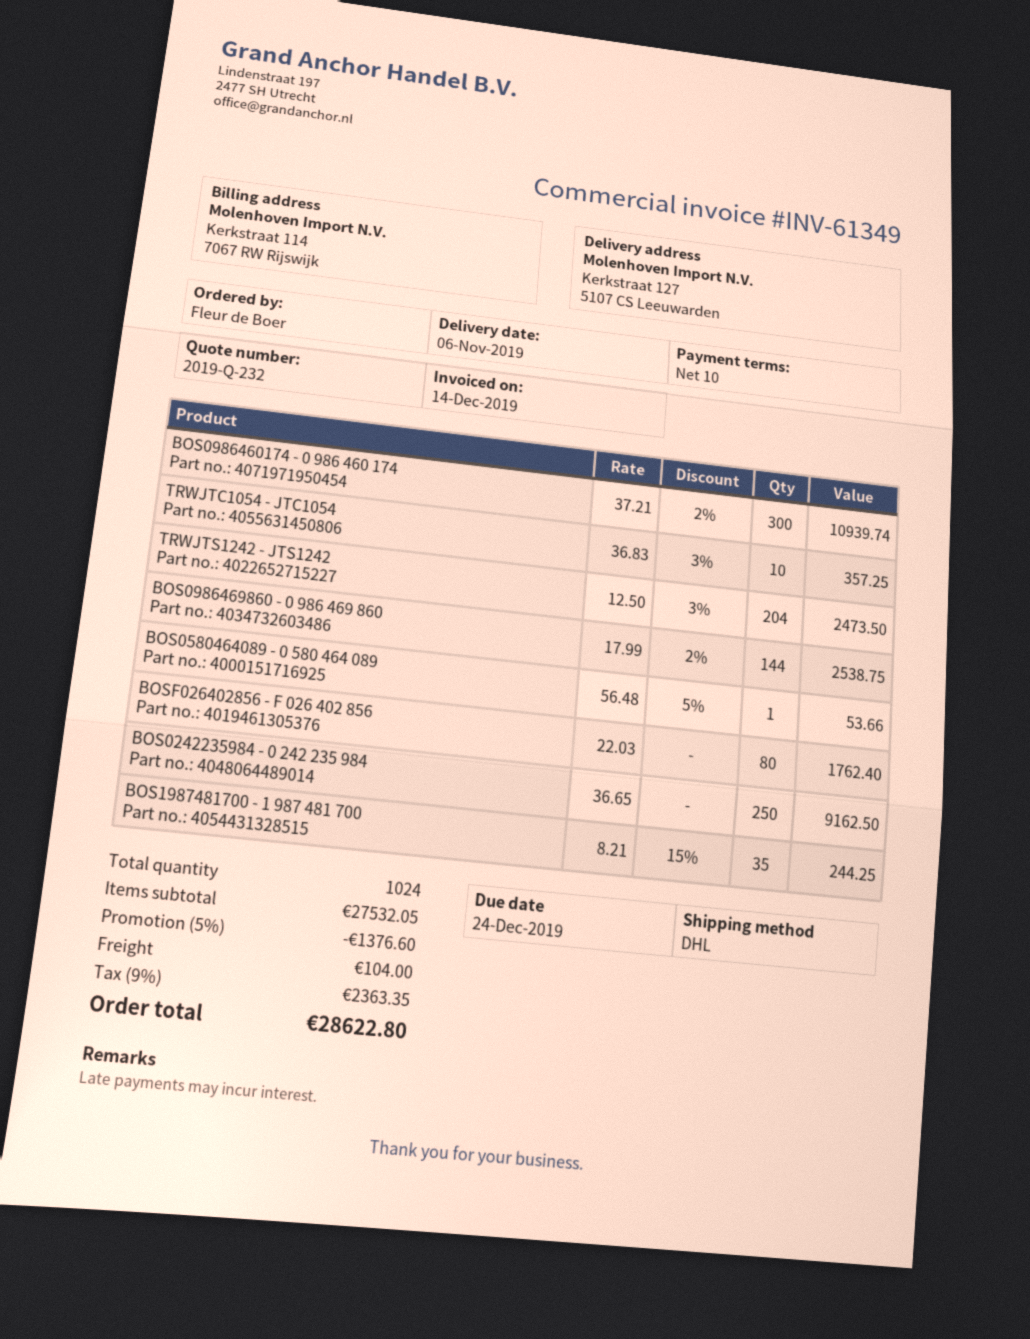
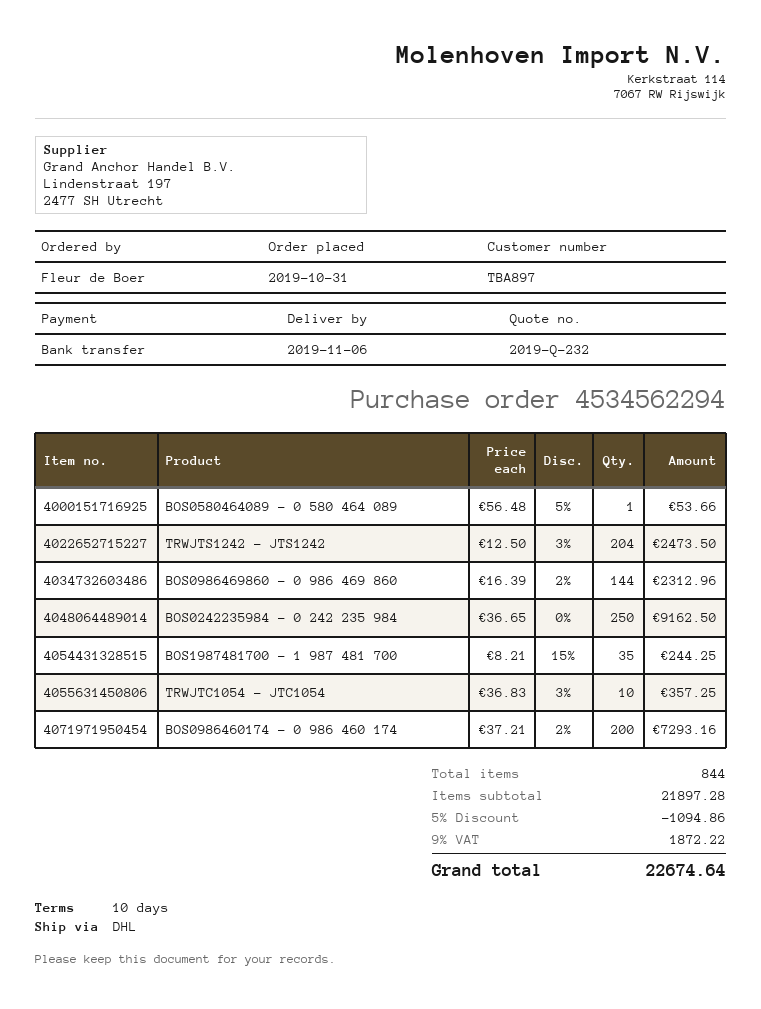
BOS0986460174 - 0 986 460 174: 300 x 37.21 - 2% = 10939.74 -> 200 x 37.21 - 2% = 7293.16
BOS0986469860 - 0 986 469 860: 144 x 17.99 - 2% = 2538.75 -> 144 x 16.39 - 2% = 2312.96
BOSF026402856 - F 026 402 856: 80 x 22.03 = 1762.40 -> none
total quantity: 1024 -> 844
subtotal: 27532.05 -> 21897.28
discount: 5% = 1376.60 -> 5% = 1094.86
shipping: 104.00 -> none
tax: 9% = 2363.35 -> 9% = 1872.22
total: 28622.80 -> 22674.64

